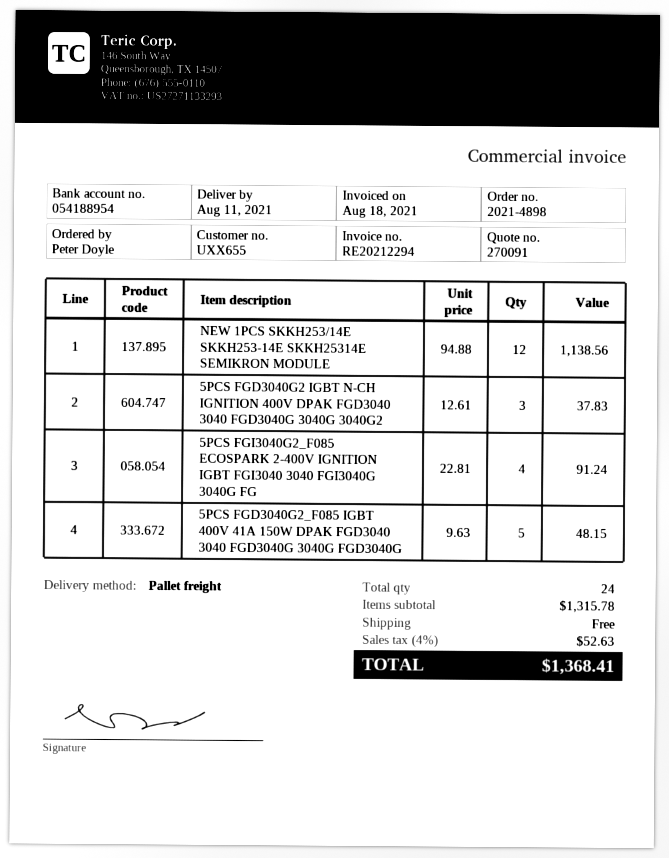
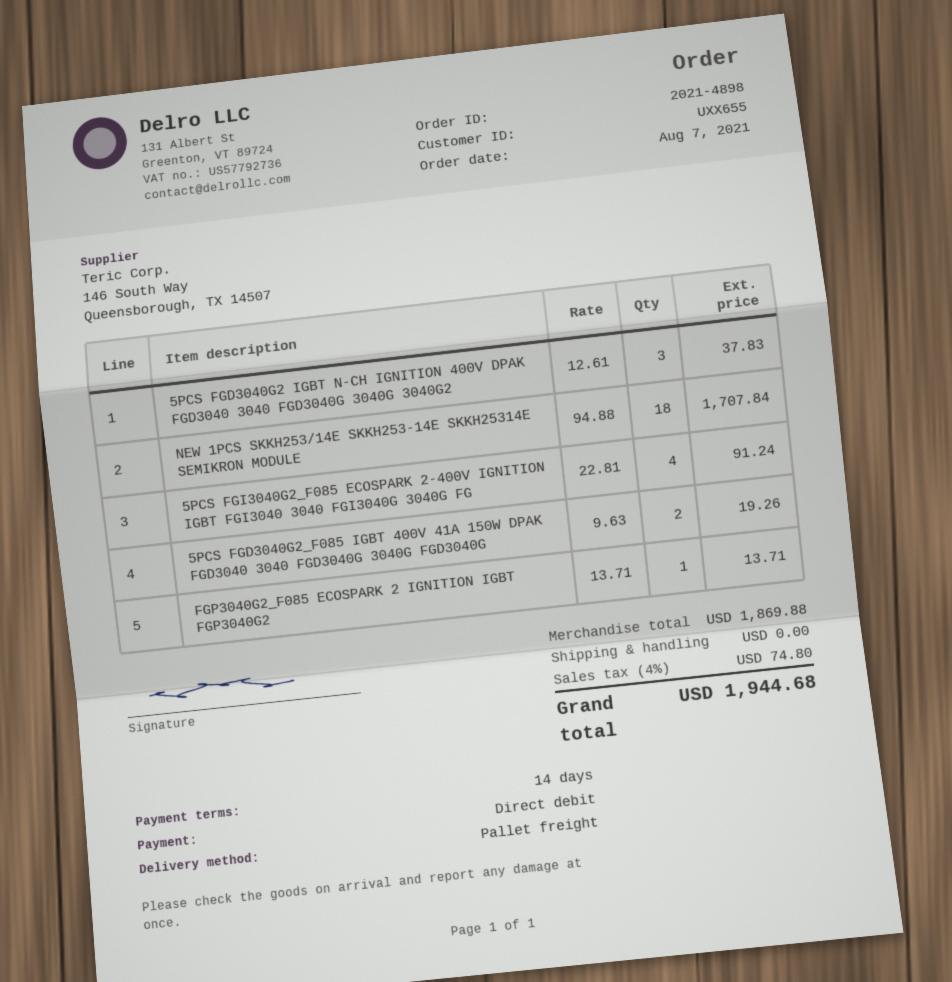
NEW 1PCS SKKH253/14E SKKH253-14E SKKH25314E SEMIKRON MODULE: 12 x 94.88 = 1138.56 -> 18 x 94.88 = 1707.84
5PCS FGD3040G2_F085 IGBT 400V 41A 150W DPAK FGD3040 3040 FGD3040G 3040G FGD3040G: 5 x 9.63 = 48.15 -> 2 x 9.63 = 19.26
FGP3040G2_F085 ECOSPARK 2 IGNITION IGBT FGP3040G2: none -> 1 x 13.71 = 13.71
subtotal: 1315.78 -> 1869.88
tax: 4% = 52.63 -> 4% = 74.80
total: 1368.41 -> 1944.68

